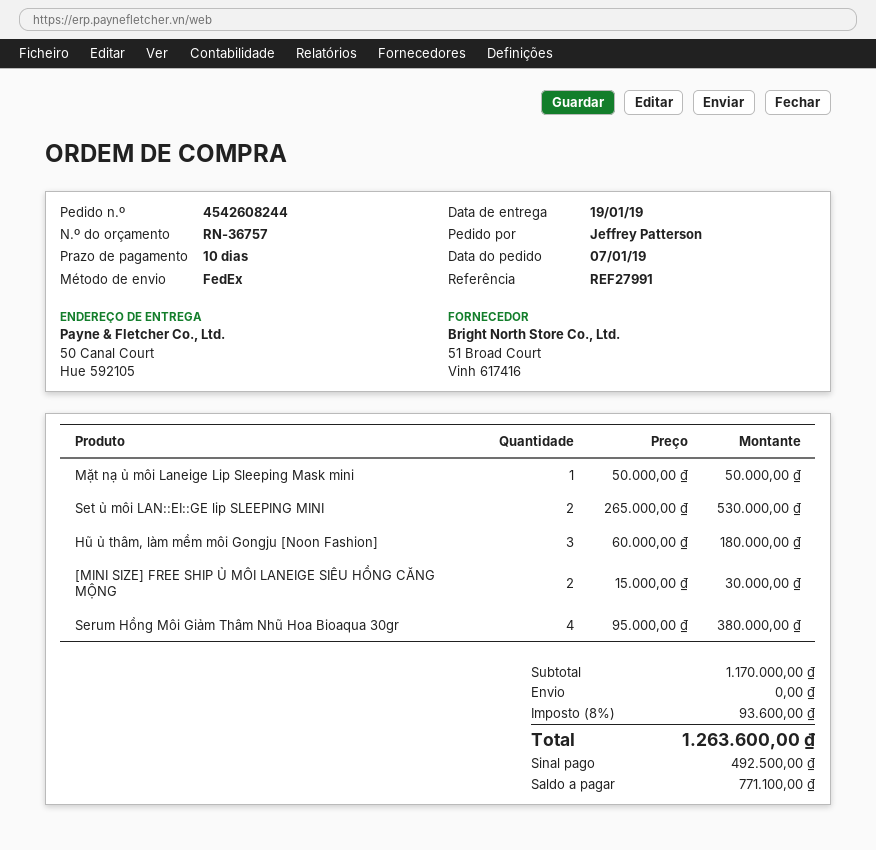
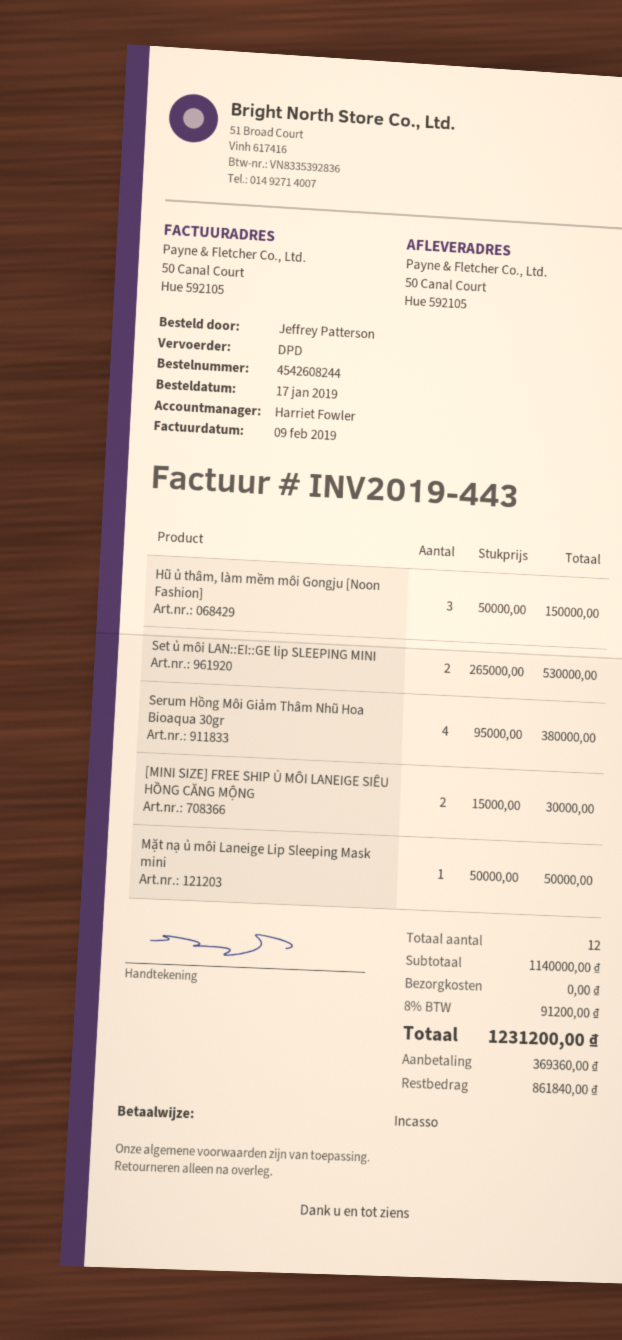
order date: 2019-01-07 -> 2019-01-17
shipping method: FedEx -> DPD
Hũ ủ thâm, làm mềm môi Gongju [Noon Fashion]: 3 x 60000.00 = 180000.00 -> 3 x 50000.00 = 150000.00
subtotal: 1170000.00 -> 1140000.00
tax: 8% = 93600.00 -> 8% = 91200.00
total: 1263600.00 -> 1231200.00
deposit: 492500.00 -> 369360.00
balance: 771100.00 -> 861840.00

